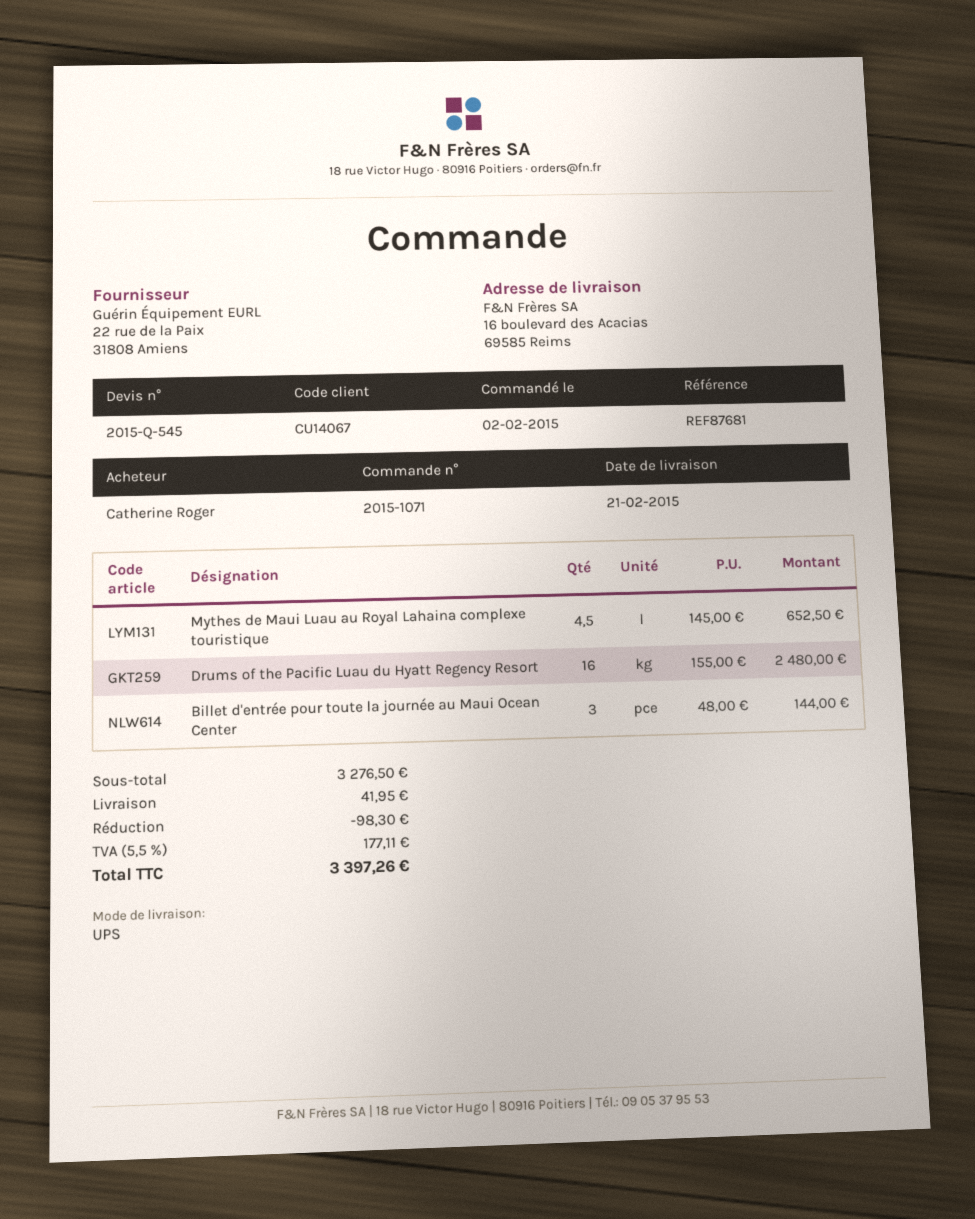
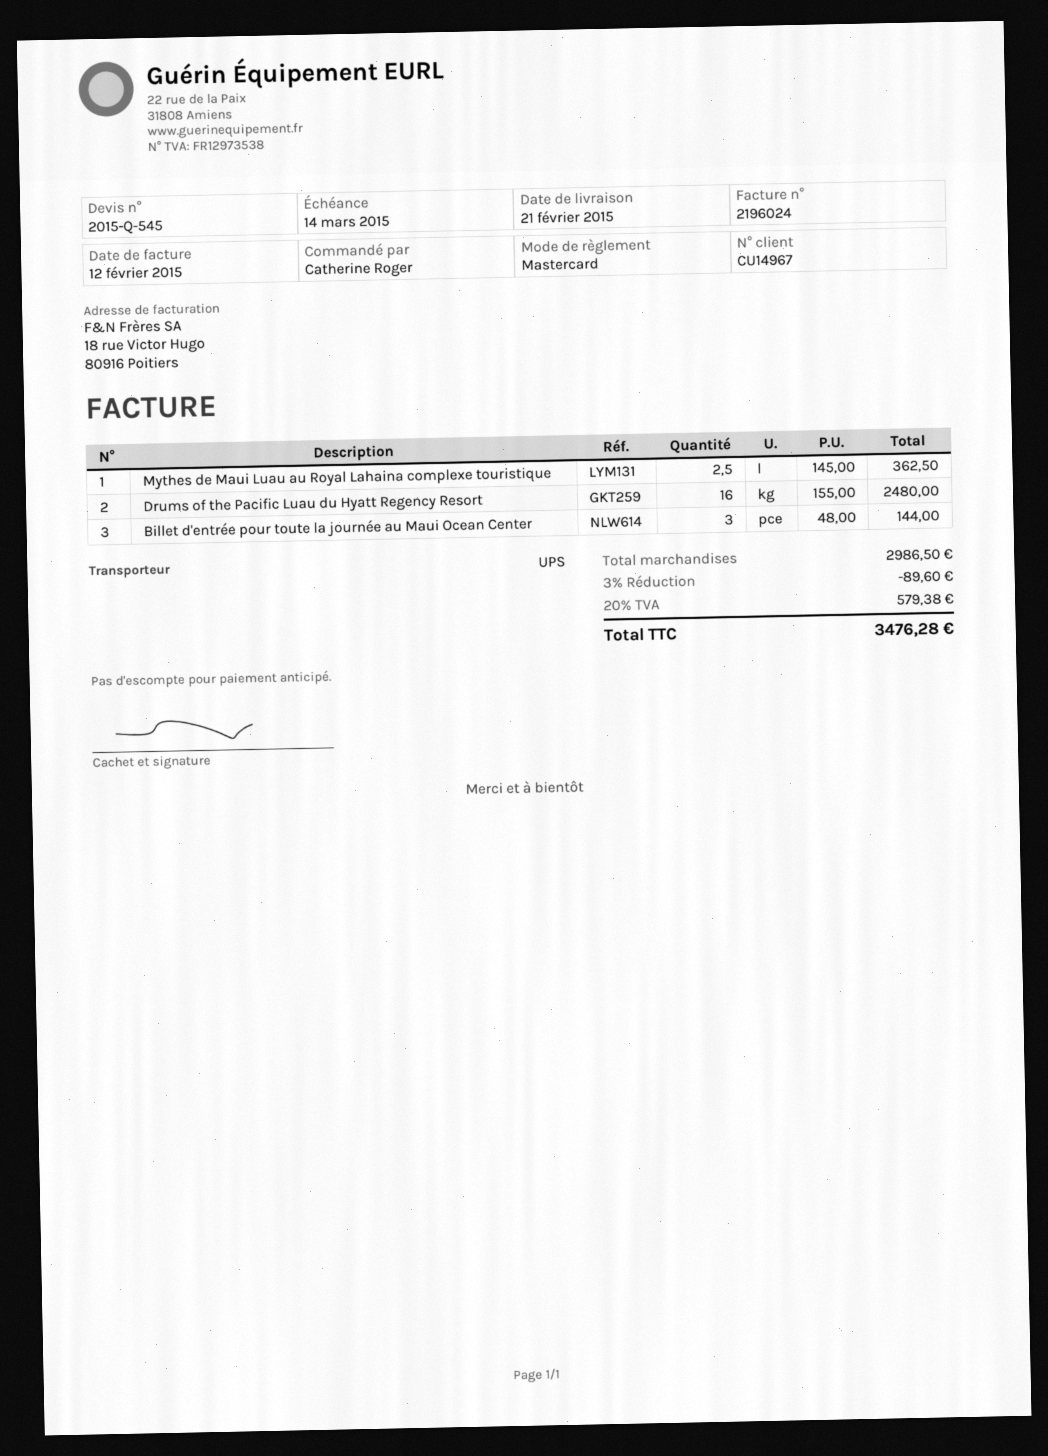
customer number: CU14067 -> CU14967
Mythes de Maui Luau au Royal Lahaina complexe touristique: 4.5 x 145.00 = 652.50 -> 2.5 x 145.00 = 362.50
subtotal: 3276.50 -> 2986.50
discount: 98.30 -> 89.60
shipping: 41.95 -> none
tax: 5.5% = 177.11 -> 20% = 579.38
total: 3397.26 -> 3476.28

